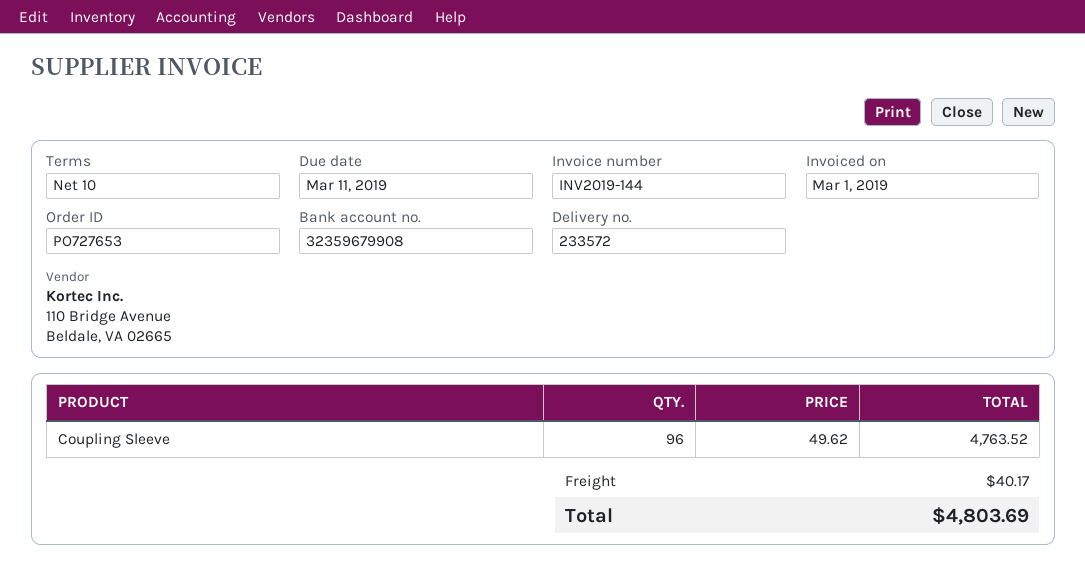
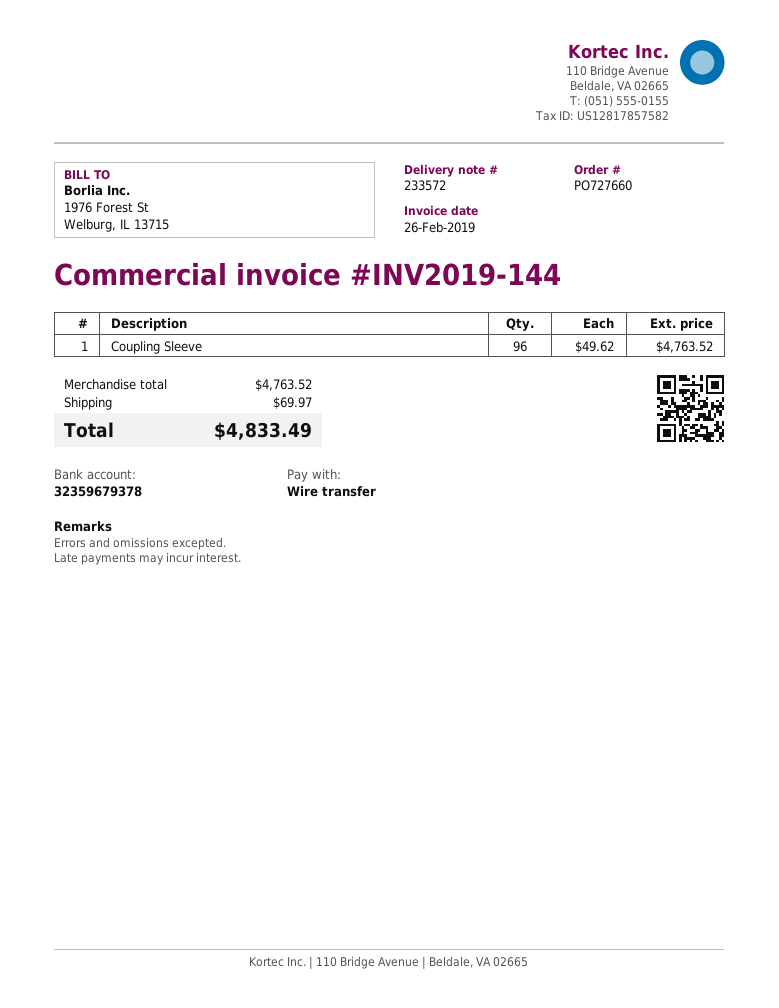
order number: PO727653 -> PO727660
invoice date: 2019-03-01 -> 2019-02-26
bank account: 32359679908 -> 32359679378
shipping: 40.17 -> 69.97
total: 4803.69 -> 4833.49

